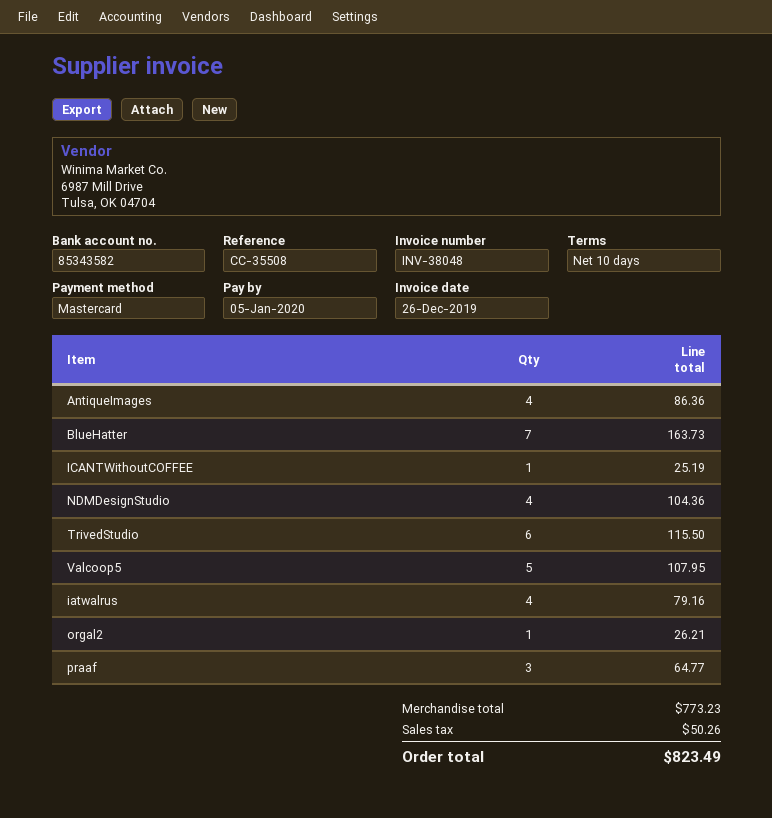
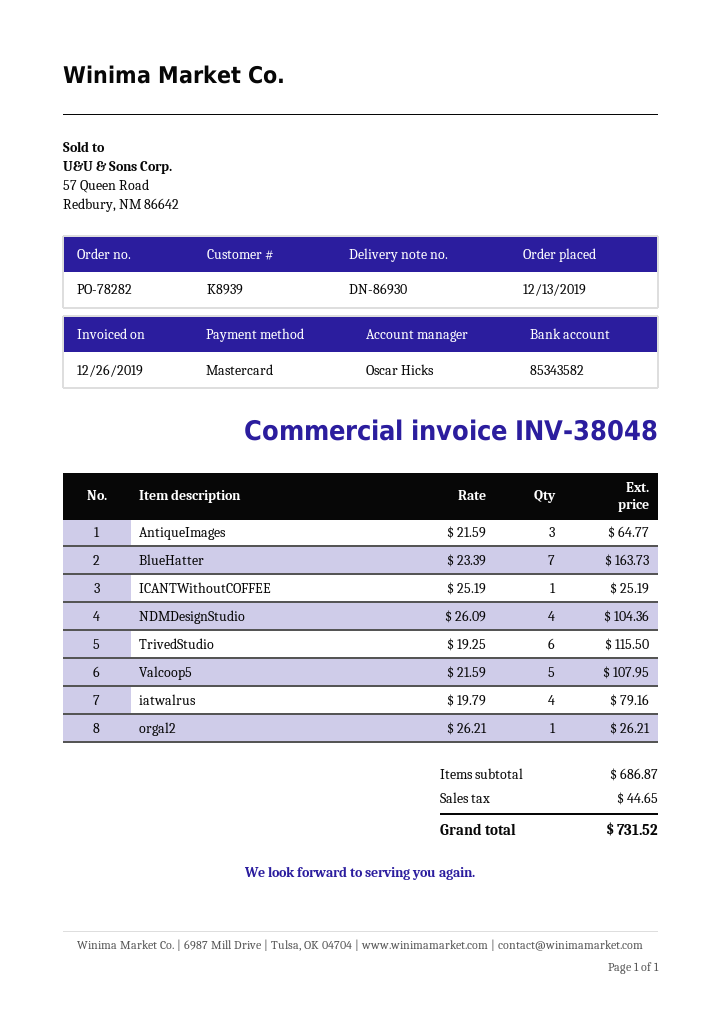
AntiqueImages: 4 for 86.36 -> 3 for 64.77
praaf: 3 for 64.77 -> none
subtotal: 773.23 -> 686.87
tax: 50.26 -> 44.65
total: 823.49 -> 731.52

